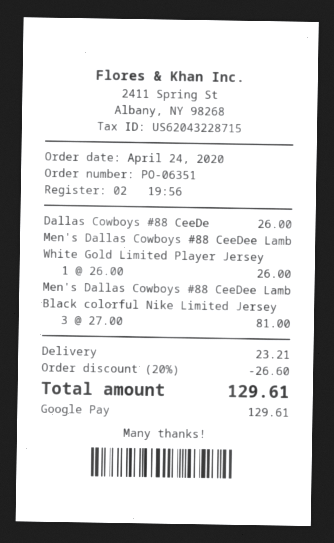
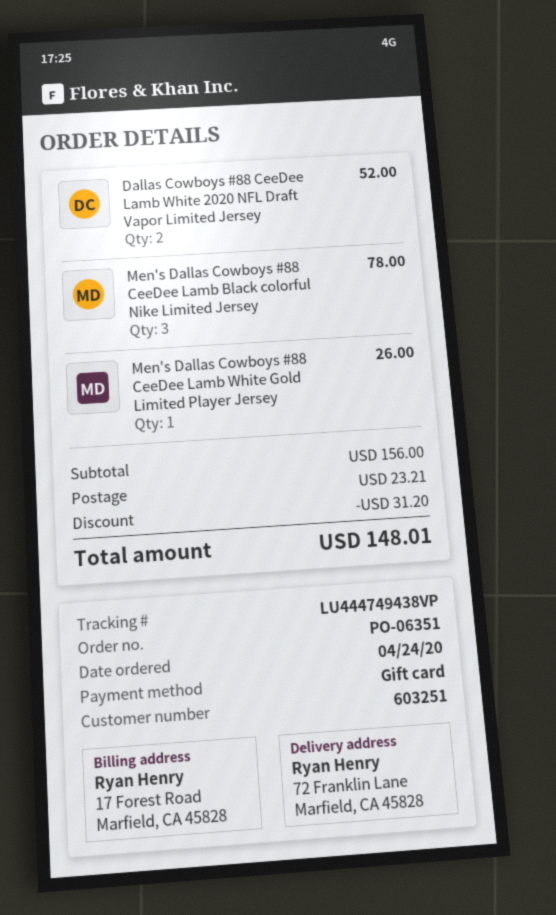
payment method: Google Pay -> gift card
Dallas Cowboys #88 CeeDe: 1 for 26.00 -> 2 for 52.00
Men's Dallas Cowboys #88 CeeDee Lamb Black colorful Nike Limited Jersey: 3 for 81.00 -> 3 for 78.00
discount: 26.60 -> 31.20
total: 129.61 -> 148.01

